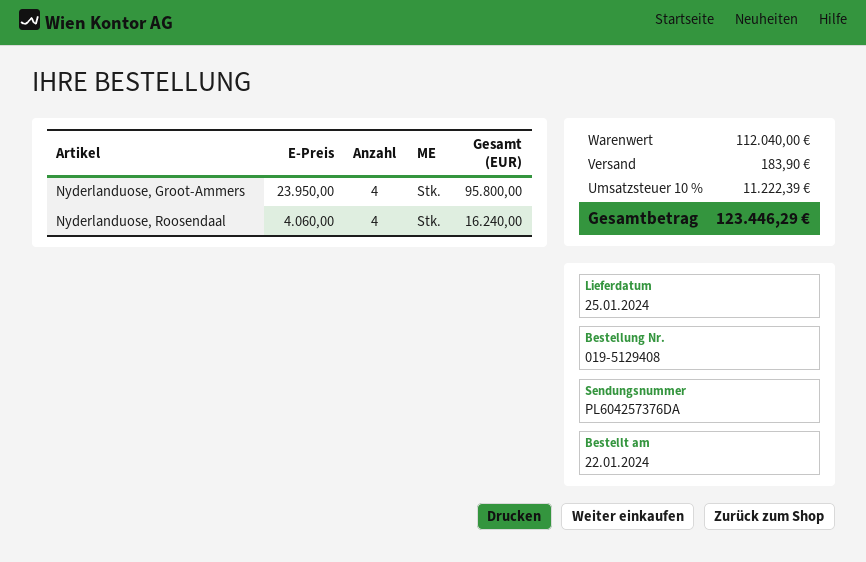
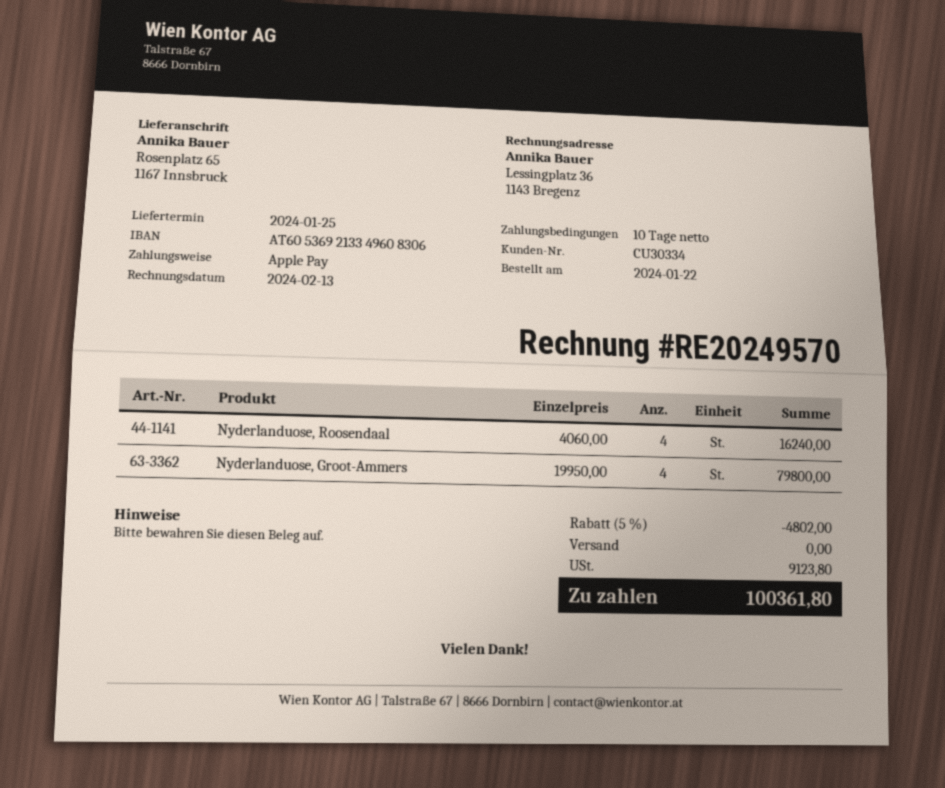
Nyderlanduose, Groot-Ammers: 4 x 23950.00 = 95800.00 -> 4 x 19950.00 = 79800.00
discount: none -> 5% = 4802.00
shipping: 183.90 -> 0.00
tax: 11222.39 -> 9123.80
total: 123446.29 -> 100361.80

